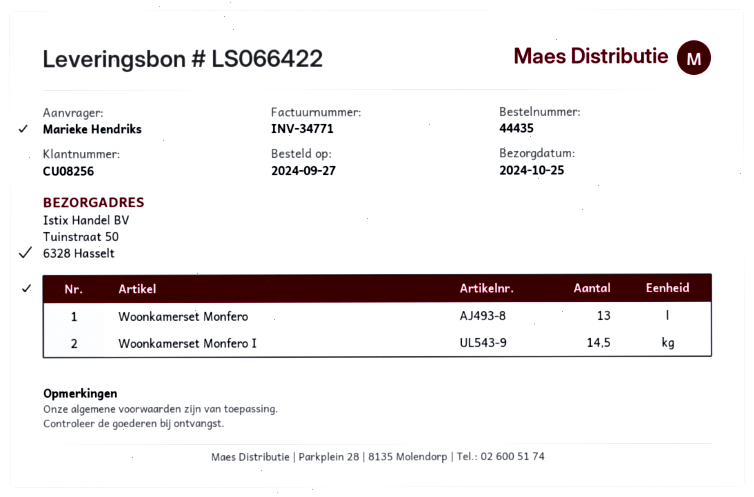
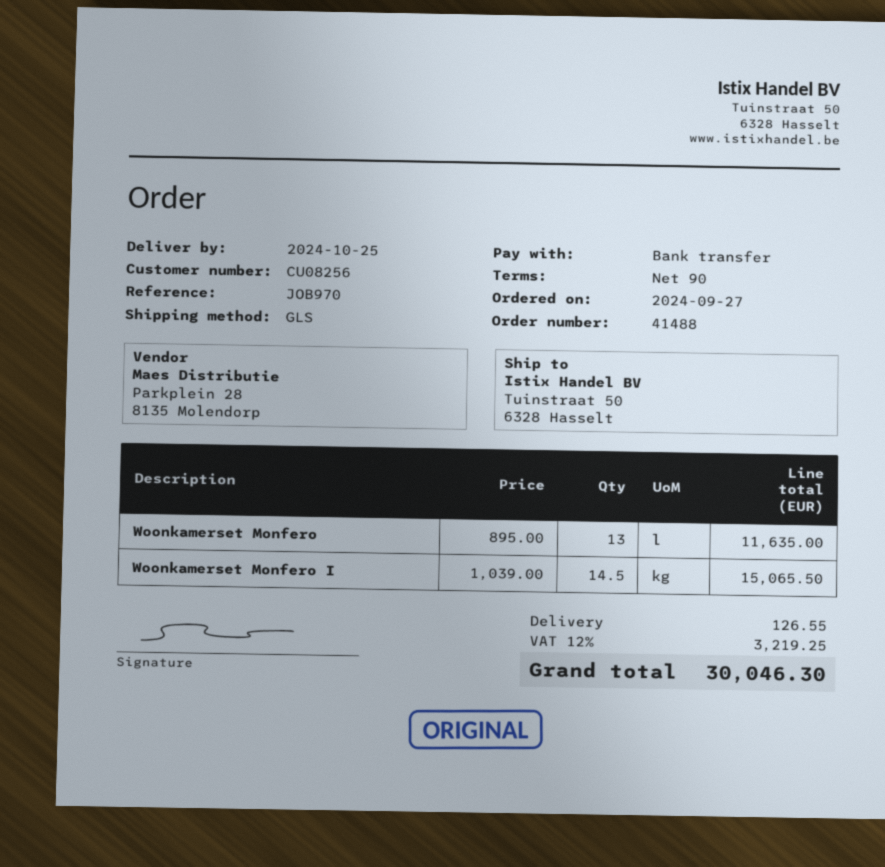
order number: 44435 -> 41488

